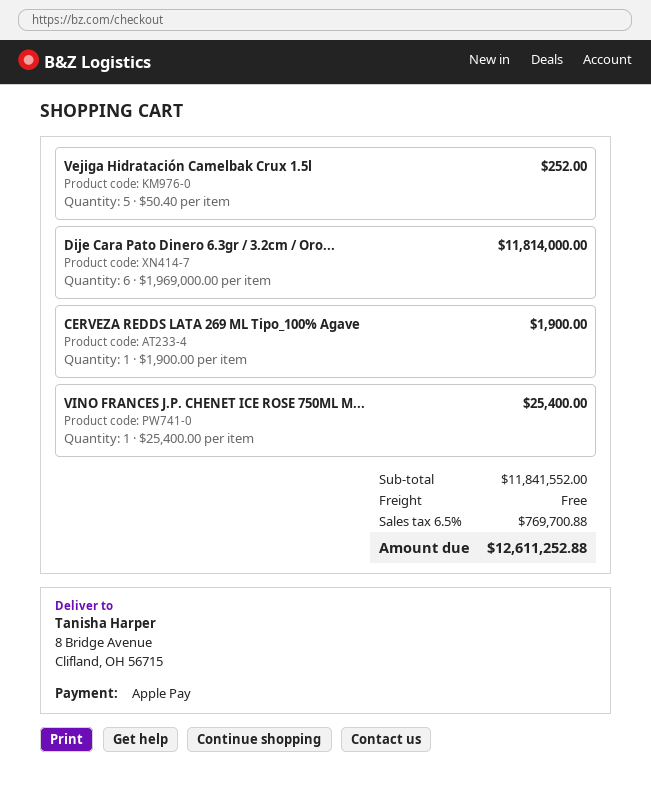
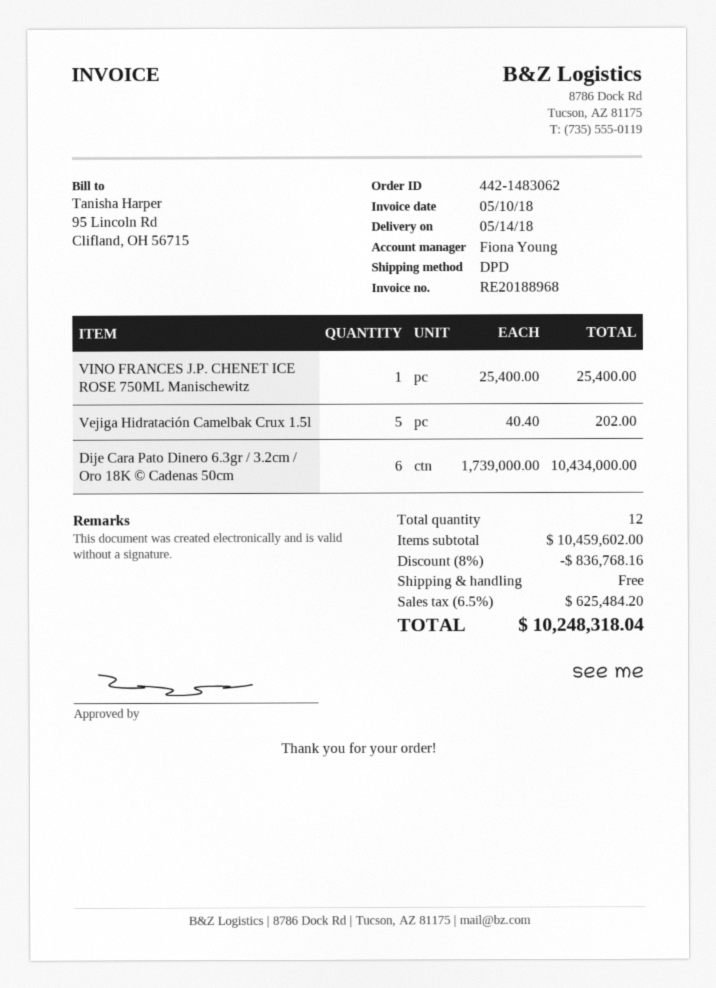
Vejiga Hidratación Camelbak Crux 1.5l: 5 x 50.40 = 252.00 -> 5 x 40.40 = 202.00
Dije Cara Pato Dinero 6.3gr / 3.2cm / Oro...: 6 x 1969000.00 = 11814000.00 -> 6 x 1739000.00 = 10434000.00
CERVEZA REDDS LATA 269 ML Tipo_100% Agave: 1 x 1900.00 = 1900.00 -> none
subtotal: 11841552.00 -> 10459602.00
discount: none -> 8% = 836768.16
tax: 6.5% = 769700.88 -> 6.5% = 625484.20
total: 12611252.88 -> 10248318.04

